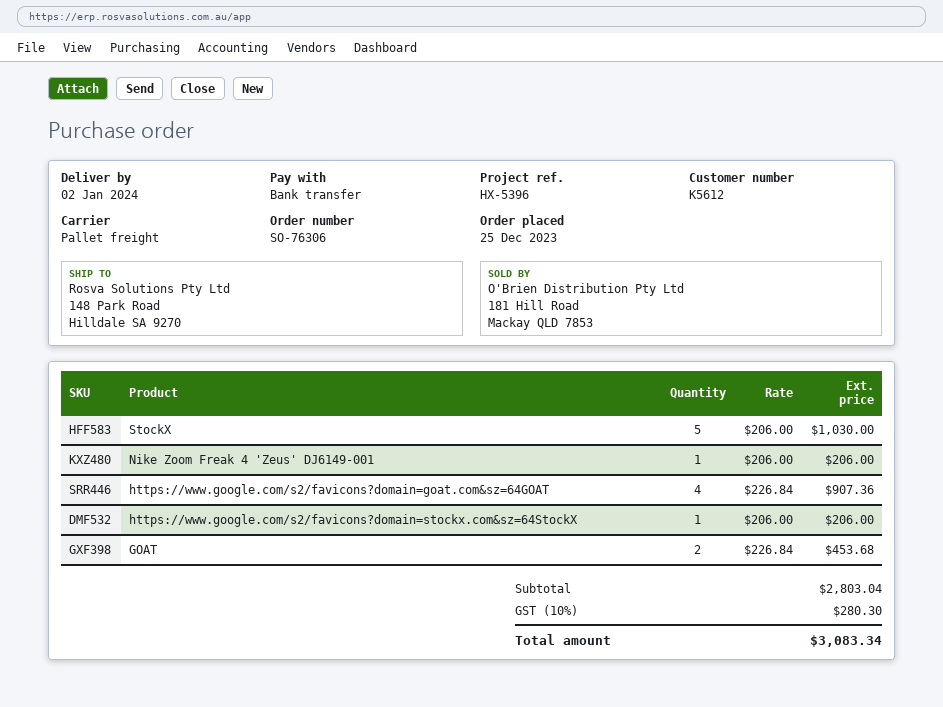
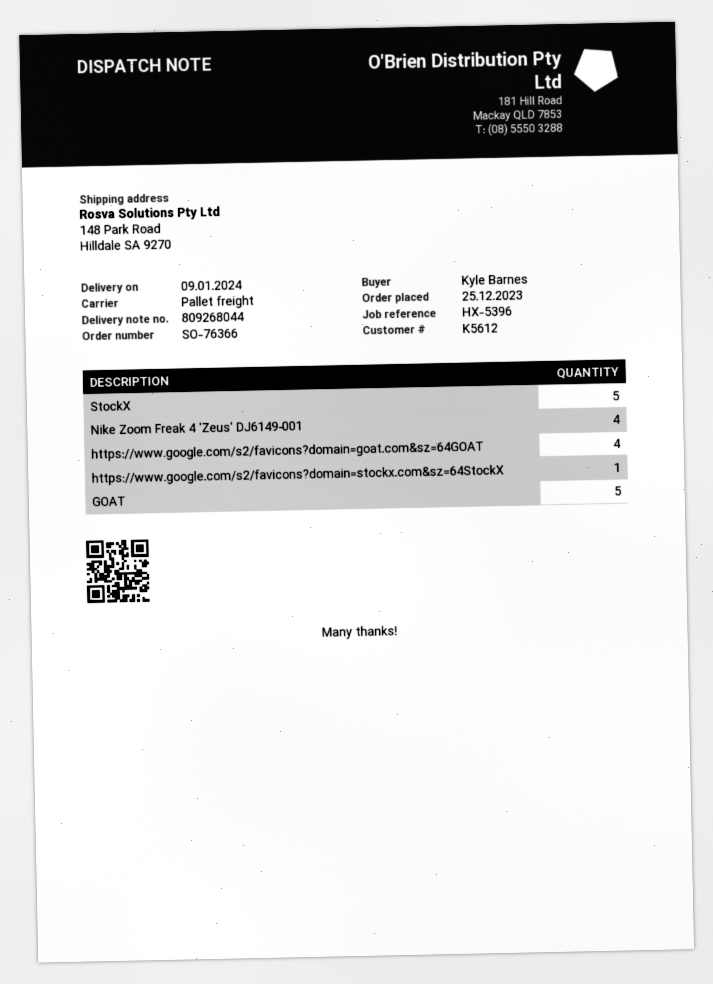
order number: SO-76306 -> SO-76366
delivery date: 2024-01-02 -> 2024-01-09
Nike Zoom Freak 4 'Zeus' DJ6149‐001: 1 -> 4
GOAT: 2 -> 5

